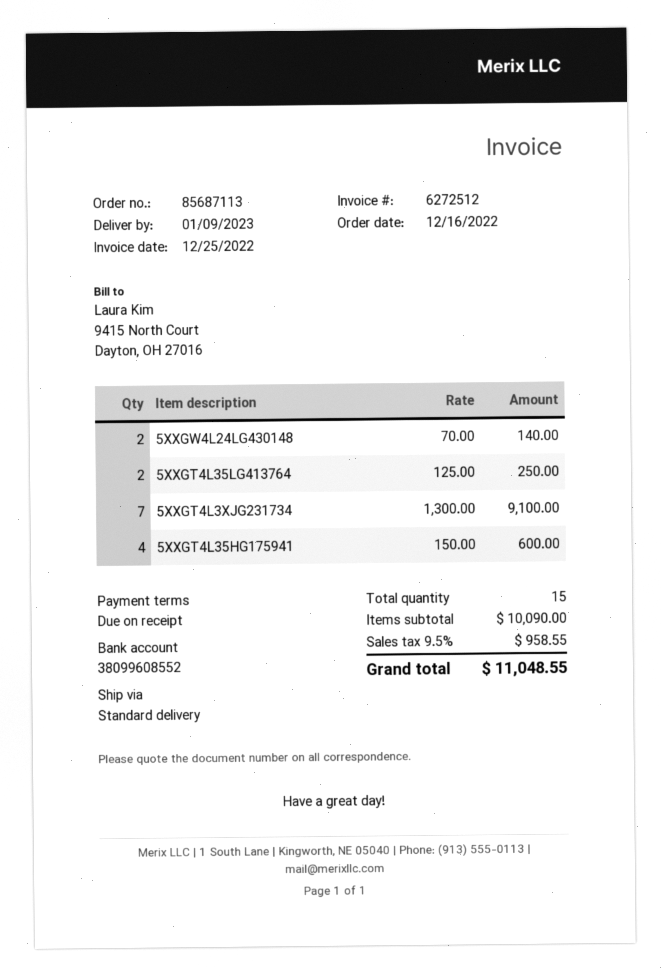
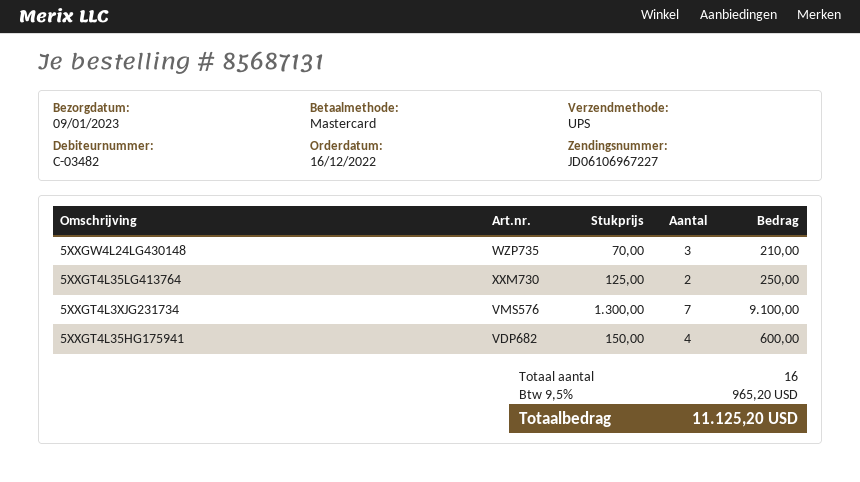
order number: 85687113 -> 85687131
shipping method: standard -> UPS
5XXGW4L24LG430148: 2 x 70.00 = 140.00 -> 3 x 70.00 = 210.00
total quantity: 15 -> 16
tax: 9.5% = 958.55 -> 9.5% = 965.20
total: 11048.55 -> 11125.20

